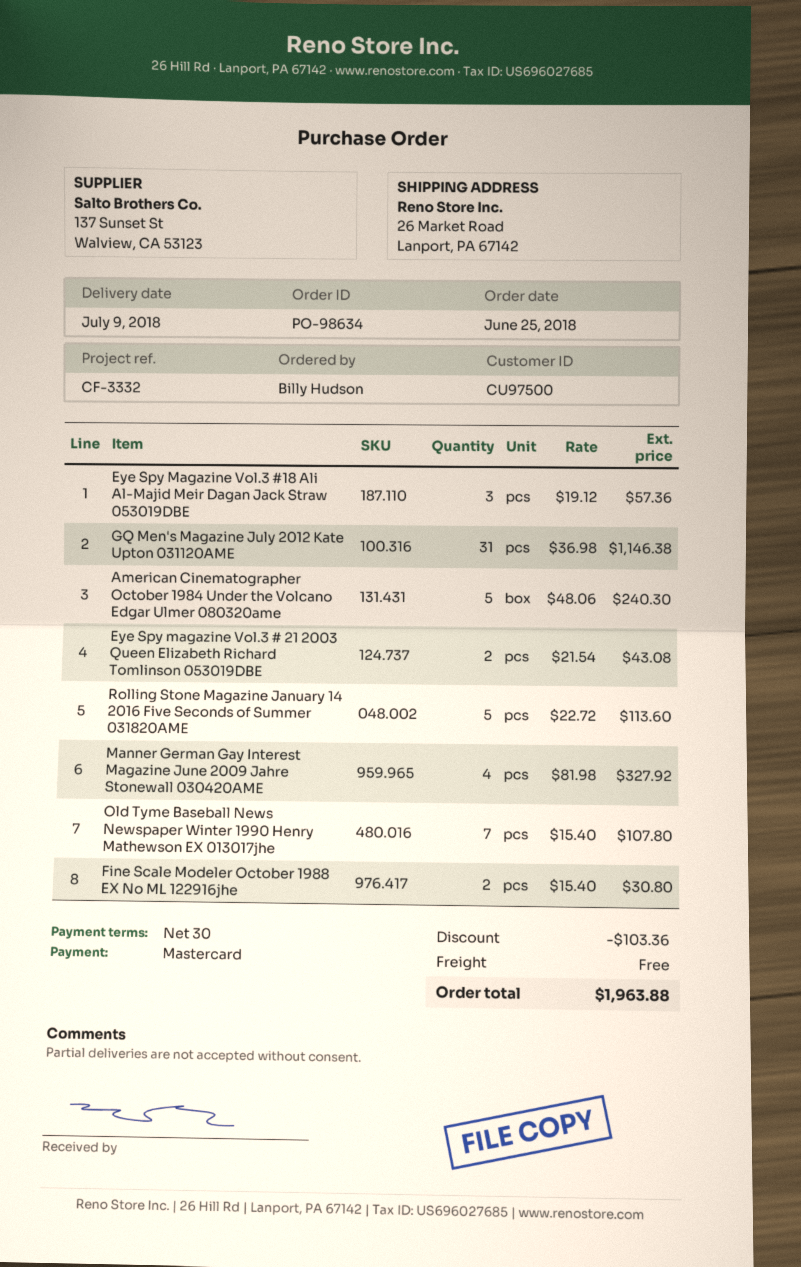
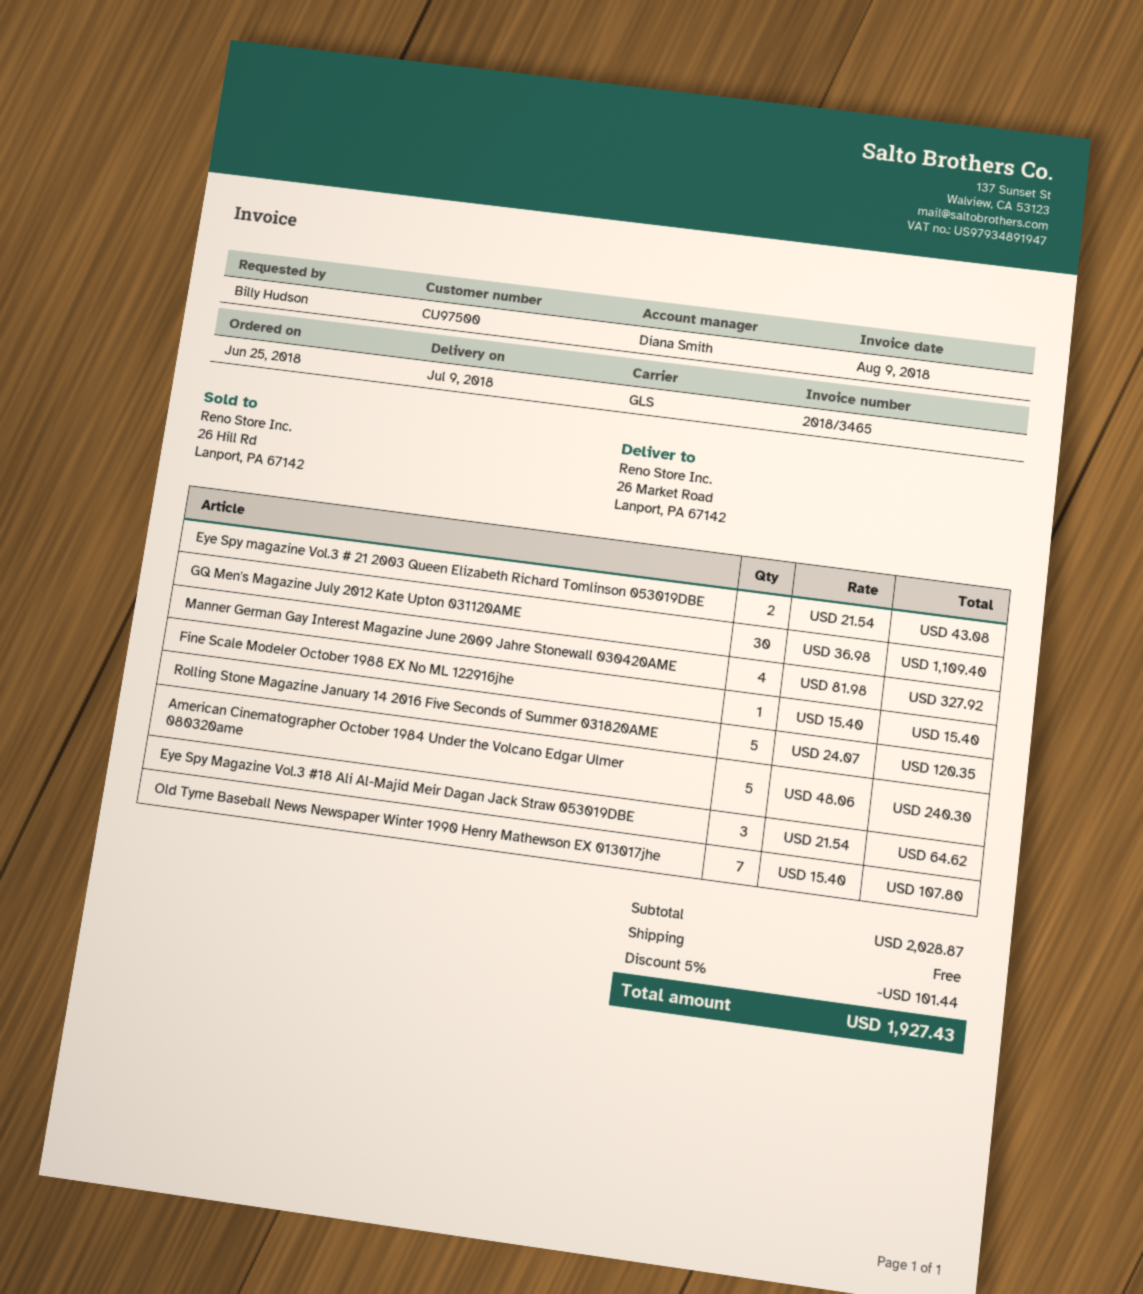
Eye Spy Magazine Vol.3 #18 Ali Al-Majid Meir Dagan Jack Straw 053019DBE: 3 x 19.12 = 57.36 -> 3 x 21.54 = 64.62
GQ Men's Magazine July 2012 Kate Upton 031120AME: 31 x 36.98 = 1146.38 -> 30 x 36.98 = 1109.40
Rolling Stone Magazine January 14 2016 Five Seconds of Summer 031820AME: 5 x 22.72 = 113.60 -> 5 x 24.07 = 120.35
Fine Scale Modeler October 1988 EX No ML 122916jhe: 2 x 15.40 = 30.80 -> 1 x 15.40 = 15.40
discount: 103.36 -> 101.44
total: 1963.88 -> 1927.43

